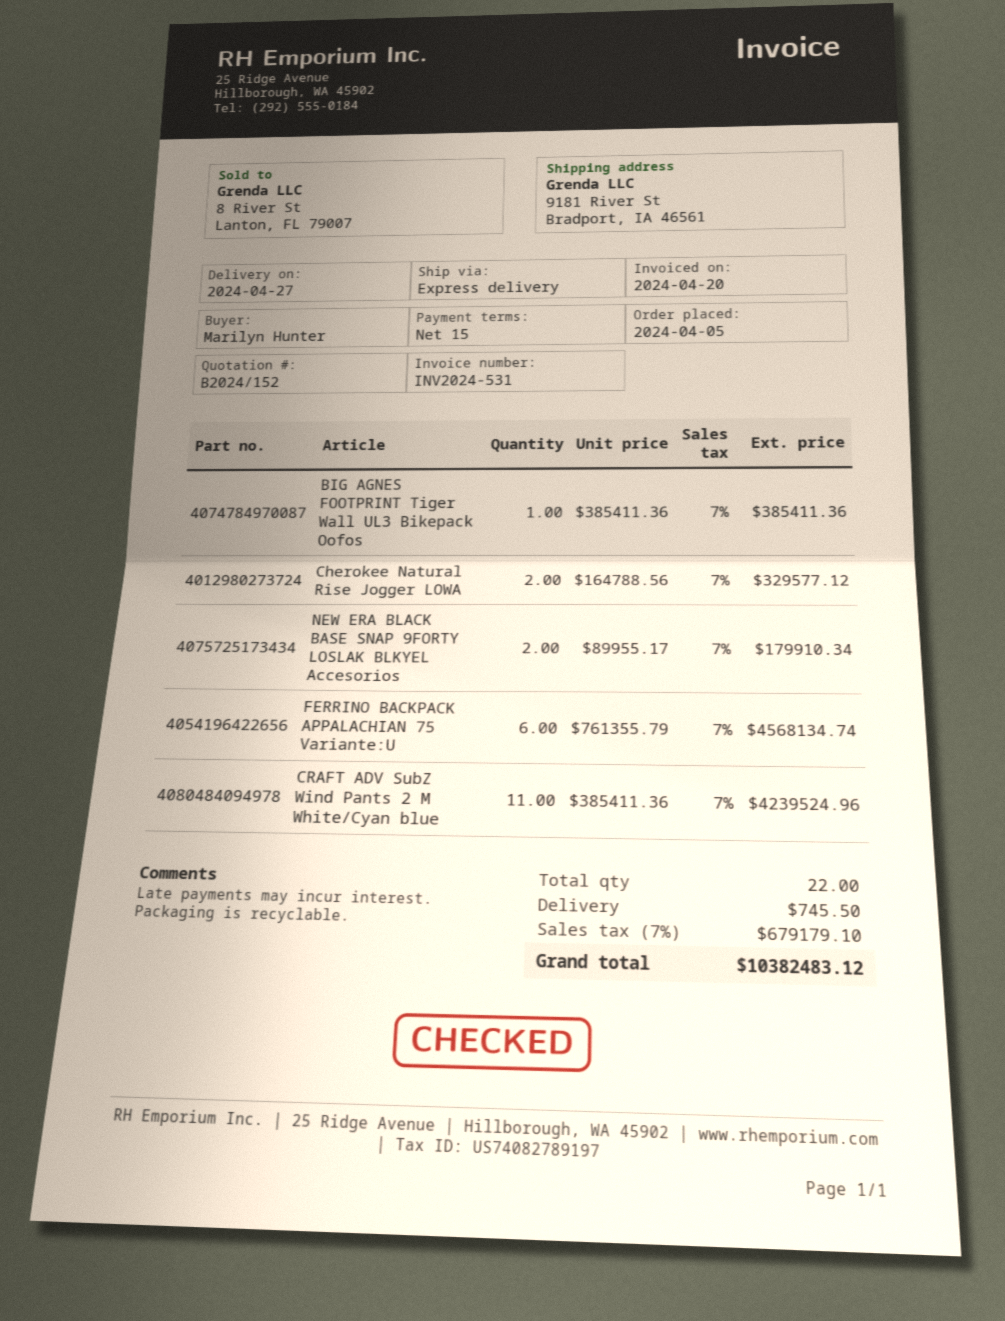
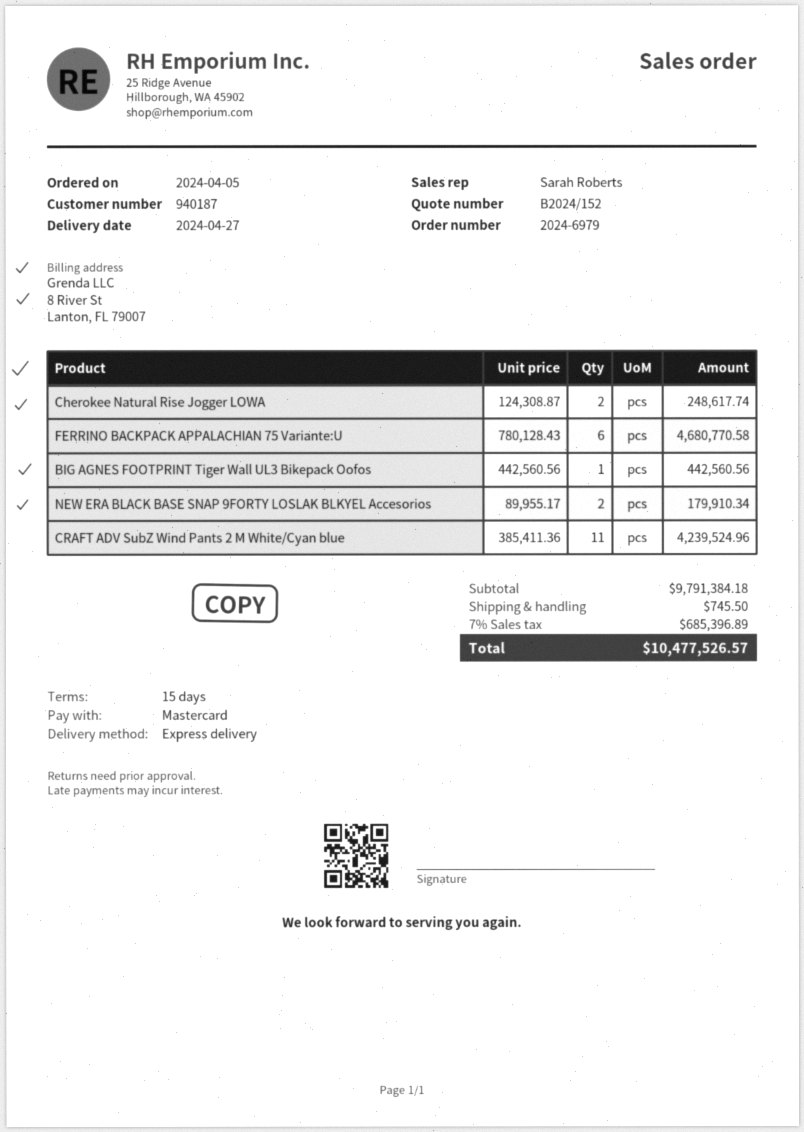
BIG AGNES FOOTPRINT Tiger Wall UL3 Bikepack Oofos: 1 x 385411.36 = 385411.36 -> 1 x 442560.56 = 442560.56
Cherokee Natural Rise Jogger LOWA: 2 x 164788.56 = 329577.12 -> 2 x 124308.87 = 248617.74
FERRINO BACKPACK APPALACHIAN 75 Variante:U: 6 x 761355.79 = 4568134.74 -> 6 x 780128.43 = 4680770.58
tax: 7% = 679179.10 -> 7% = 685396.89
total: 10382483.12 -> 10477526.57

